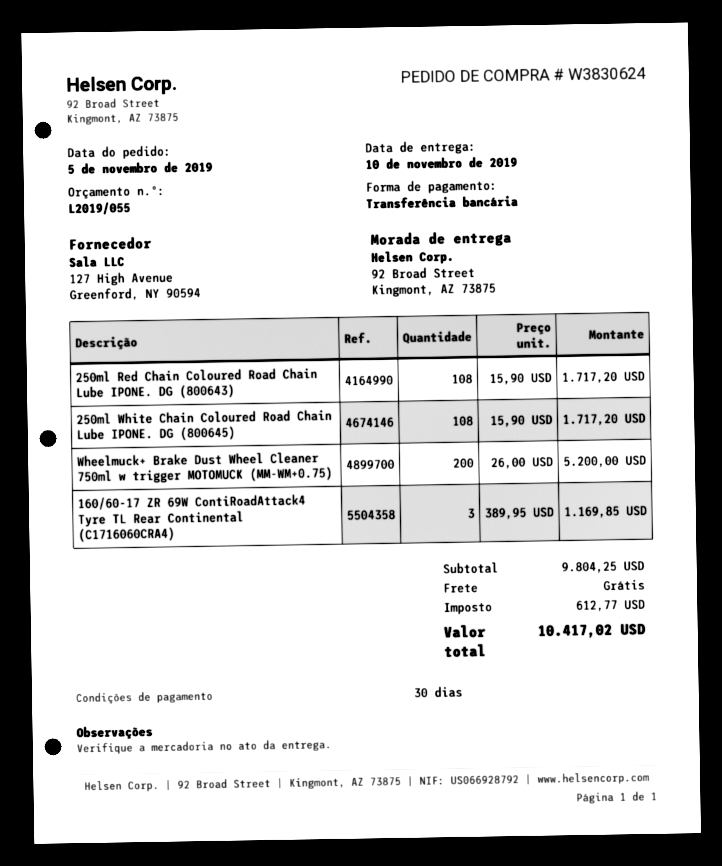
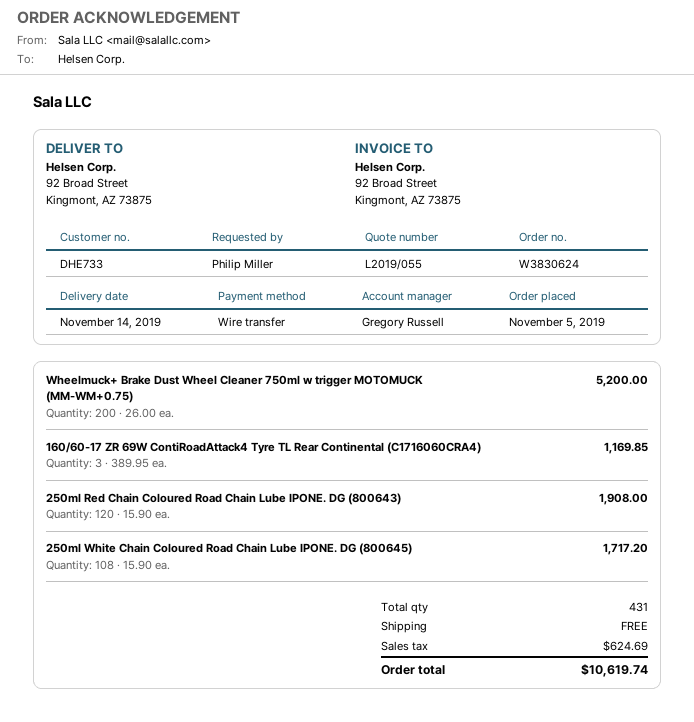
delivery date: 2019-11-10 -> 2019-11-14
250ml Red Chain Coloured Road Chain Lube IPONE. DG (800643): 108 x 15.90 = 1717.20 -> 120 x 15.90 = 1908.00
tax: 612.77 -> 624.69
total: 10417.02 -> 10619.74

